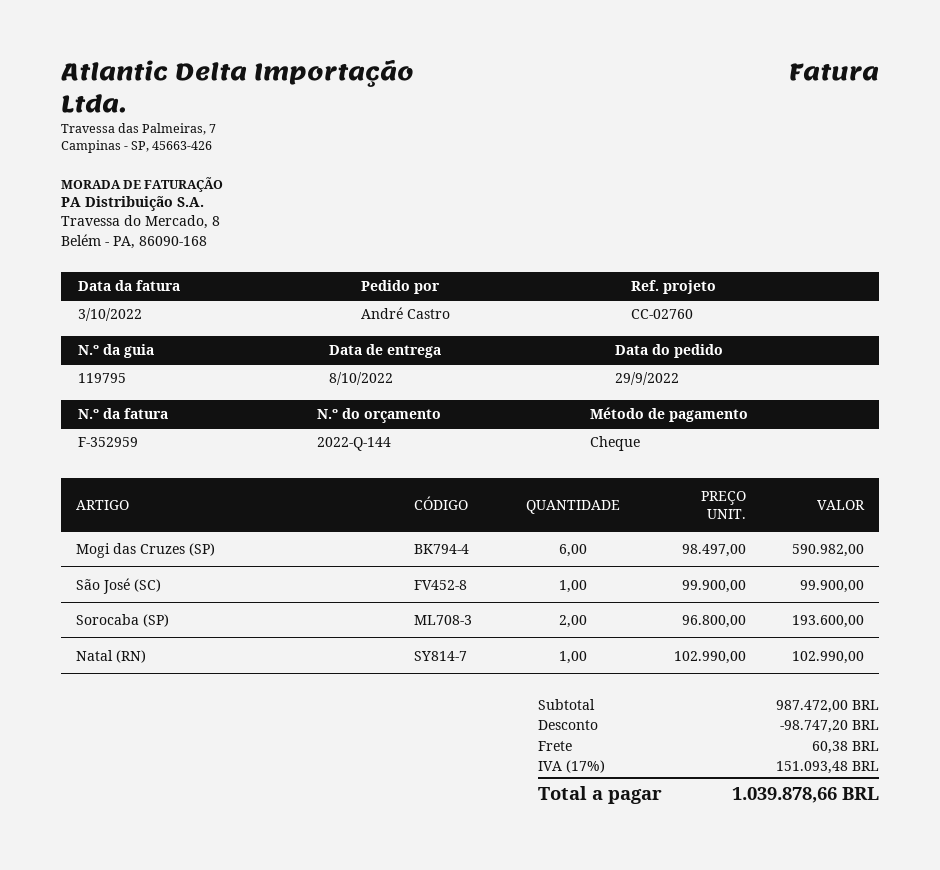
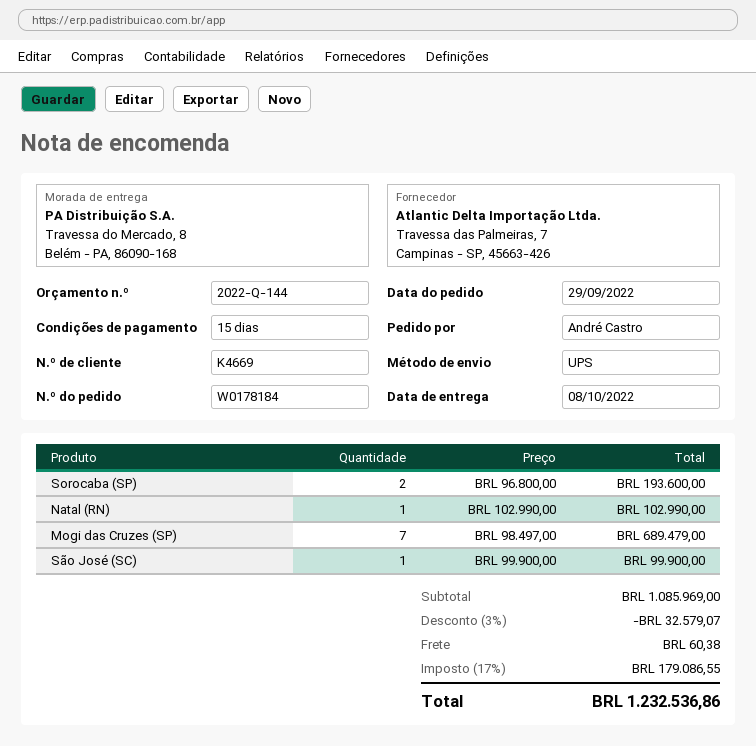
Mogi das Cruzes (SP): 6 x 98497.00 = 590982.00 -> 7 x 98497.00 = 689479.00
subtotal: 987472.00 -> 1085969.00
discount: 98747.20 -> 32579.07
tax: 17% = 151093.48 -> 17% = 179086.55
total: 1039878.66 -> 1232536.86

